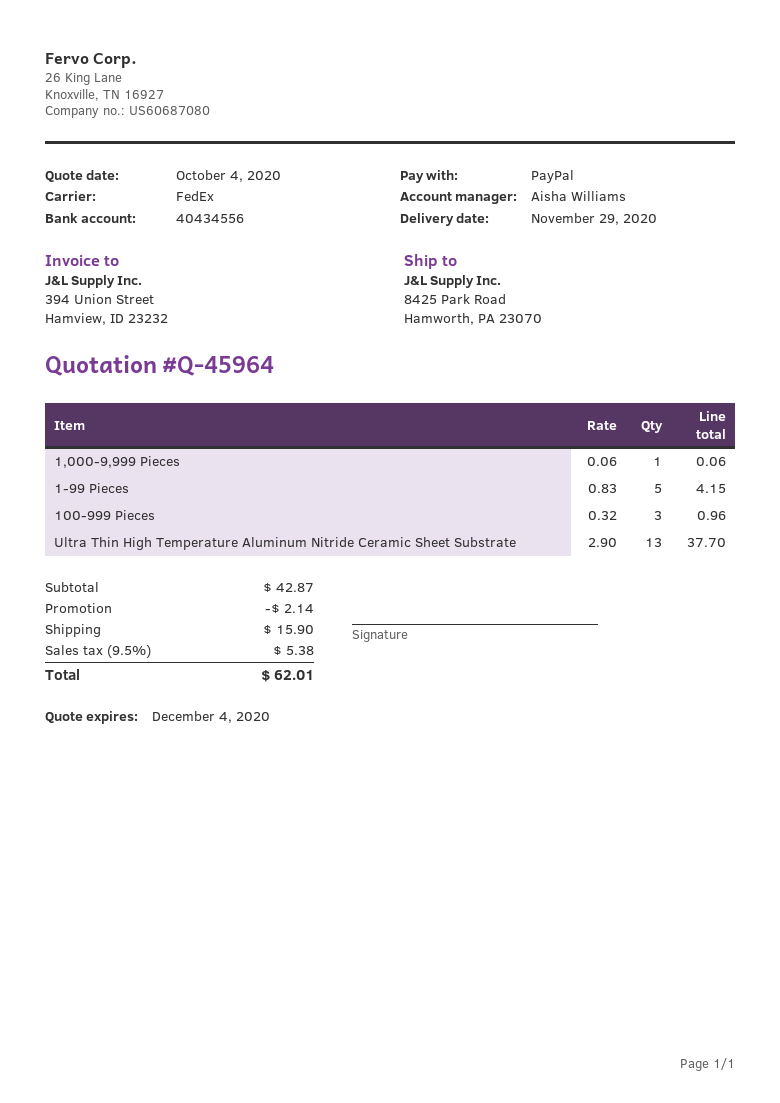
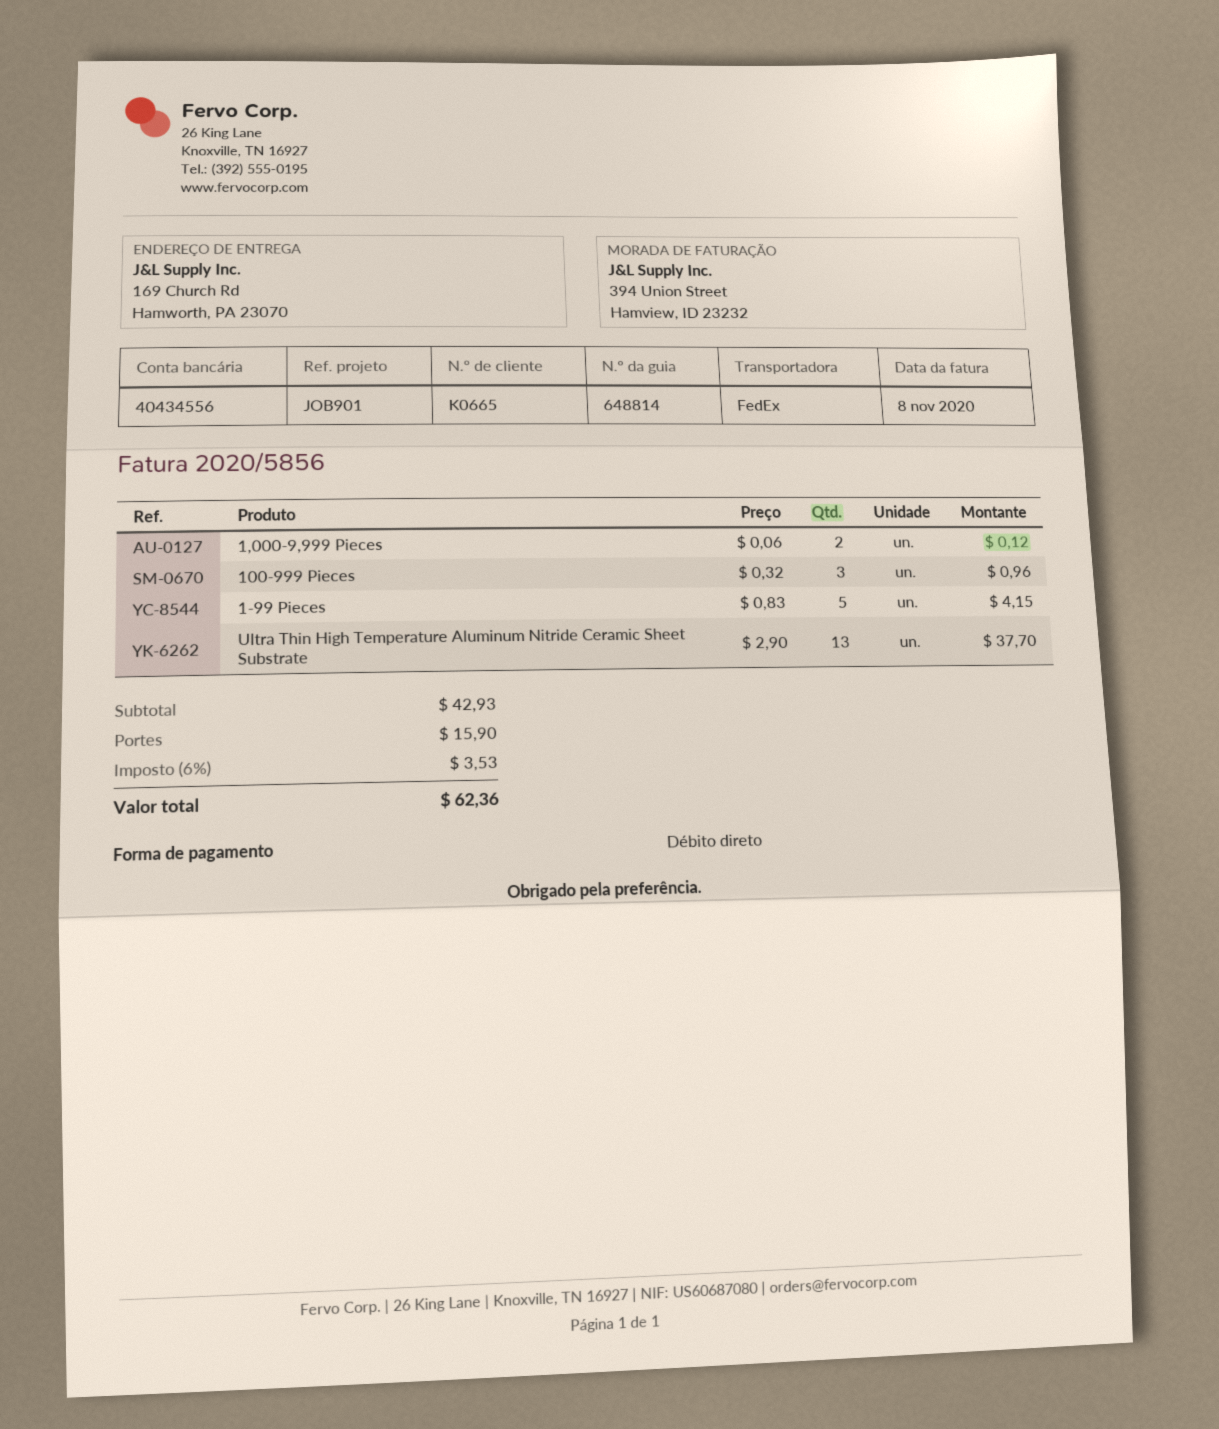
payment method: PayPal -> direct debit
ship to: 8425 Park Road, Hamworth, PA 23070 -> 169 Church Rd, Hamworth, PA 23070
1,000-9,999 Pieces: 1 x 0.06 = 0.06 -> 2 x 0.06 = 0.12
subtotal: 42.87 -> 42.93
discount: 2.14 -> none
tax: 9.5% = 5.38 -> 6% = 3.53
total: 62.01 -> 62.36

